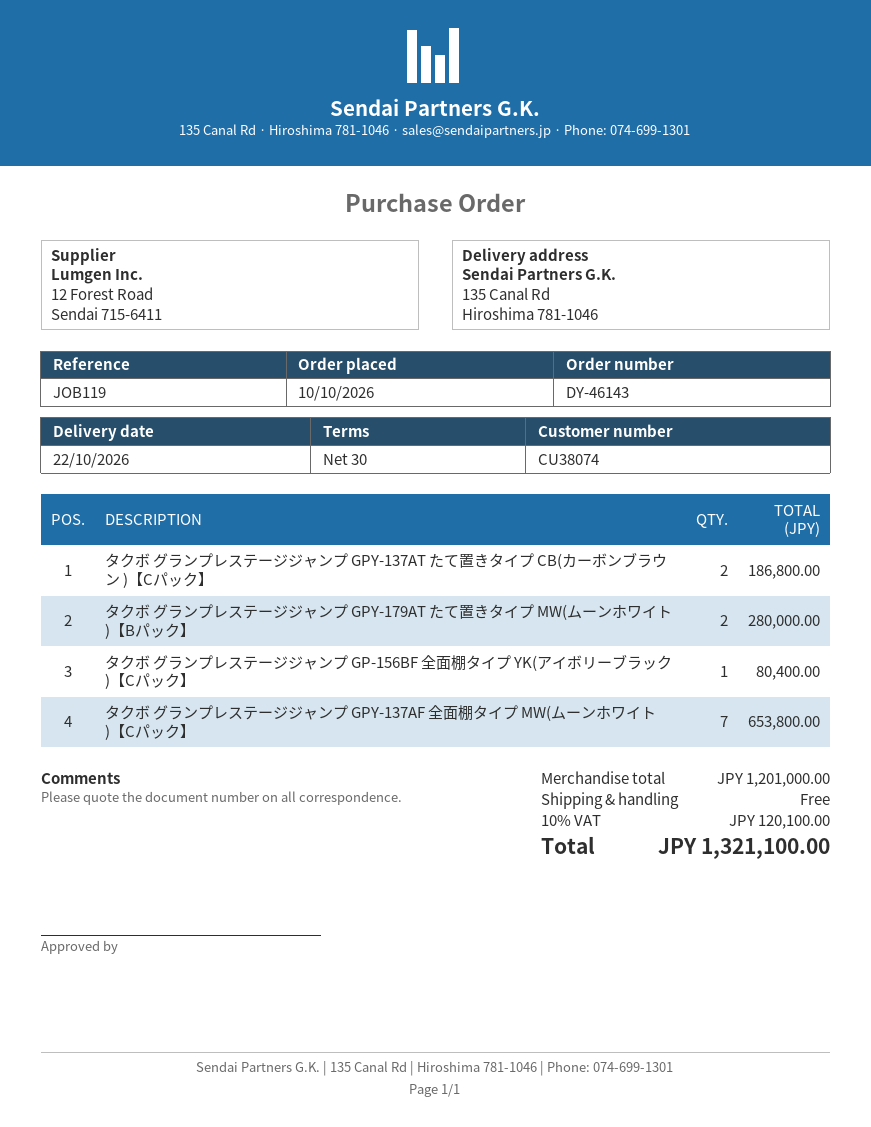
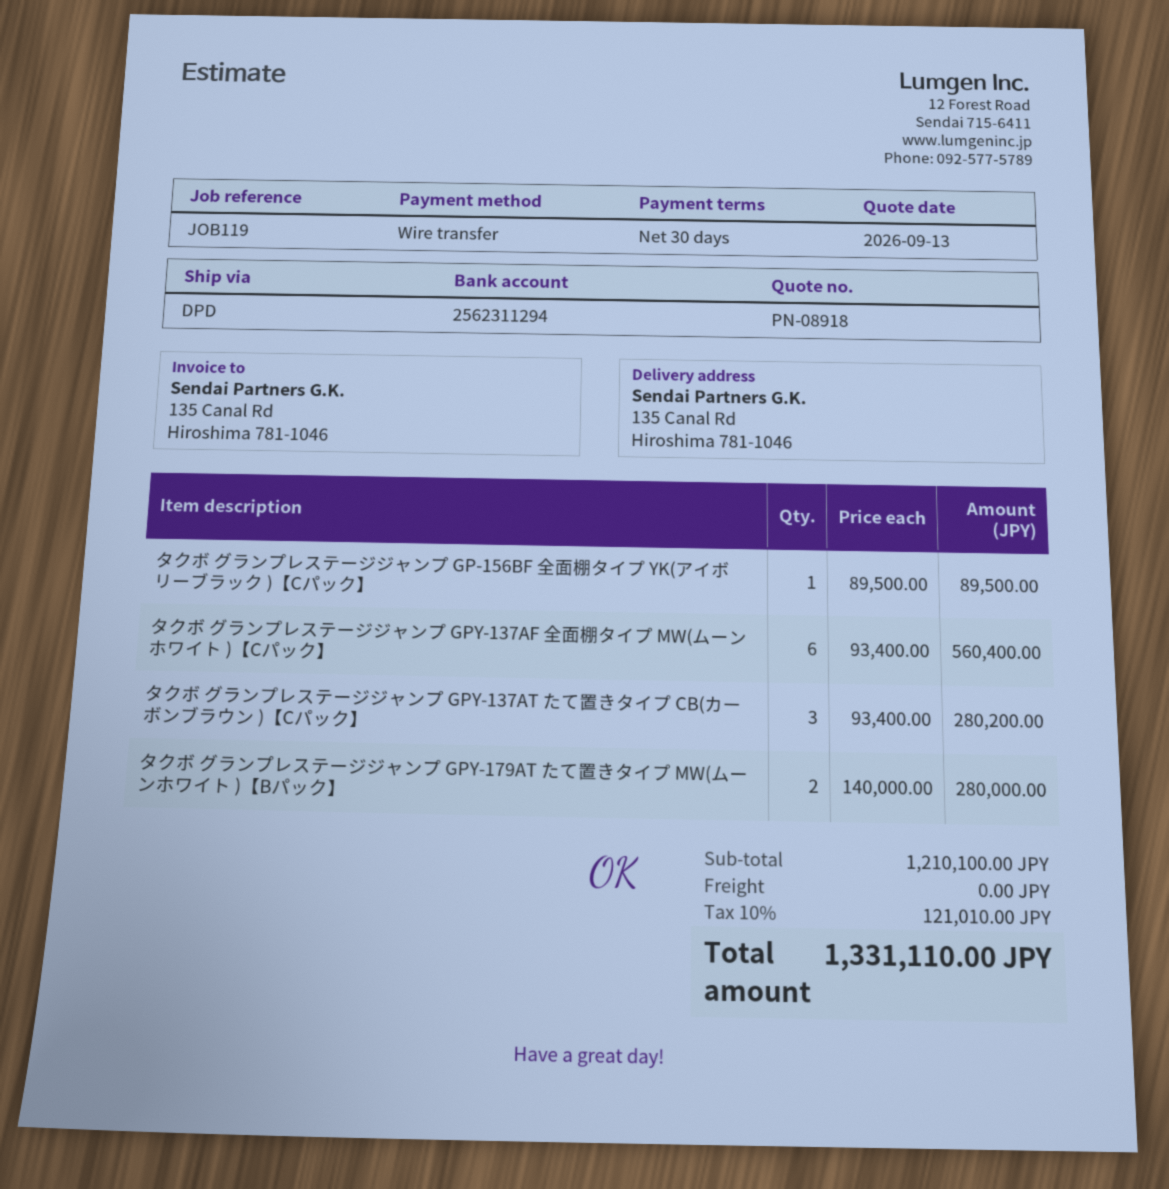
タクボ グランプレステージジャンプ GPY-137AT たて置きタイプ CB(カーボンブラウン )【Cパック】: 2 for 186800.00 -> 3 for 280200.00
タクボ グランプレステージジャンプ GP-156BF 全面棚タイプ YK(アイボリーブラック )【Cパック】: 1 for 80400.00 -> 1 for 89500.00
タクボ グランプレステージジャンプ GPY-137AF 全面棚タイプ MW(ムーンホワイト )【Cパック】: 7 for 653800.00 -> 6 for 560400.00
subtotal: 1201000.00 -> 1210100.00
tax: 10% = 120100.00 -> 10% = 121010.00
total: 1321100.00 -> 1331110.00

